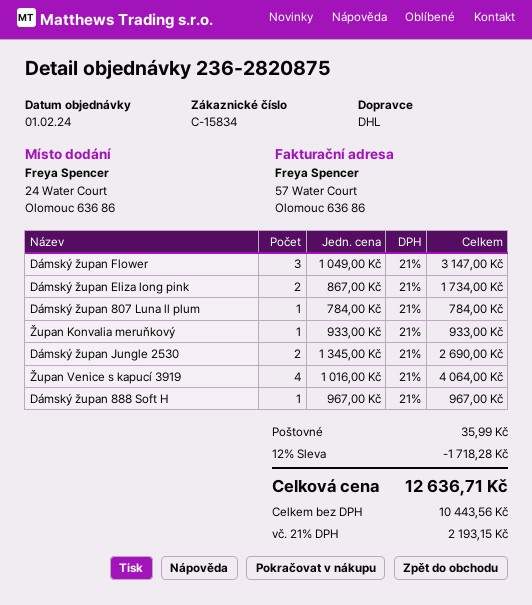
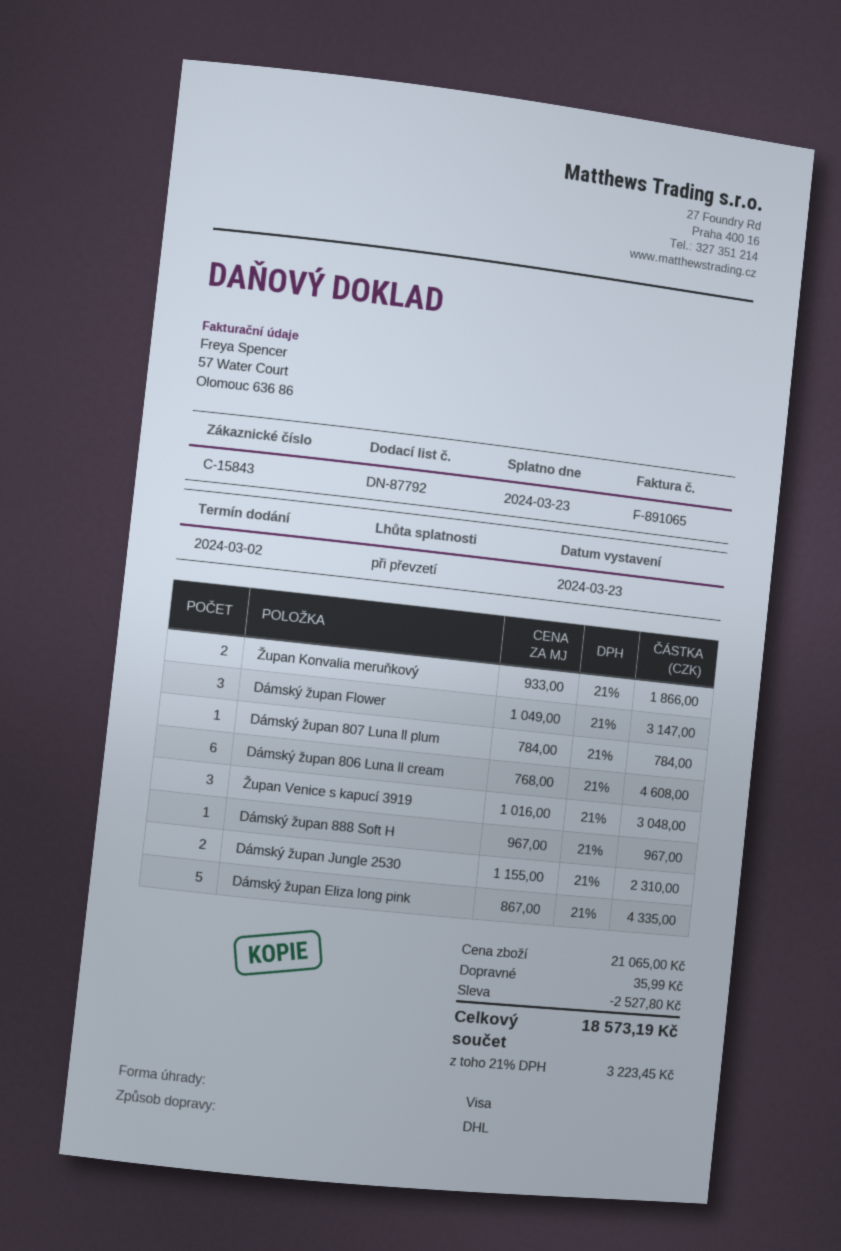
customer number: C-15834 -> C-15843
Dámský župan Eliza long pink: 2 x 867.00 = 1734.00 -> 5 x 867.00 = 4335.00
Župan Konvalia meruňkový: 1 x 933.00 = 933.00 -> 2 x 933.00 = 1866.00
Dámský župan Jungle 2530: 2 x 1345.00 = 2690.00 -> 2 x 1155.00 = 2310.00
Župan Venice s kapucí 3919: 4 x 1016.00 = 4064.00 -> 3 x 1016.00 = 3048.00
Dámský župan 806 Luna ll cream: none -> 6 x 768.00 = 4608.00
discount: 1718.28 -> 2527.80
tax: 21% = 2193.15 -> 21% = 3223.45
total: 12636.71 -> 18573.19

